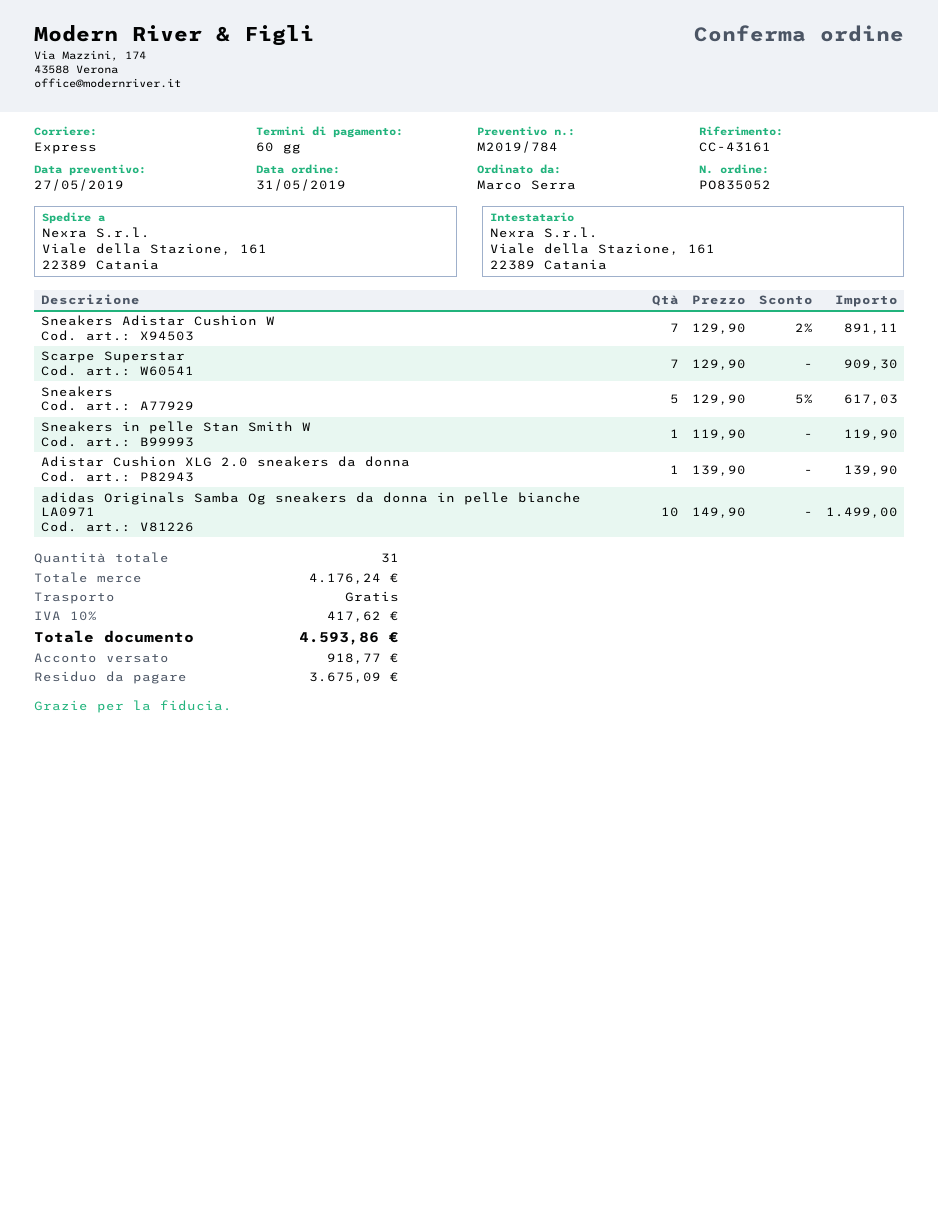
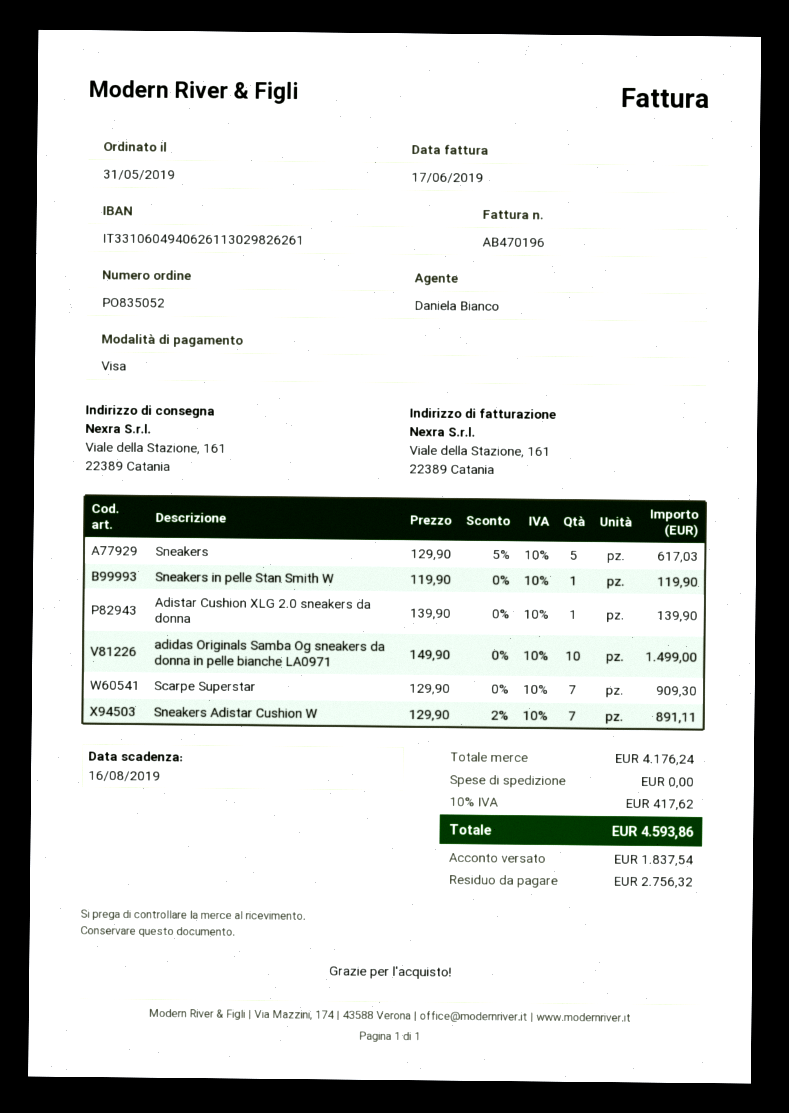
deposit: 918.77 -> 1837.54
balance: 3675.09 -> 2756.32

